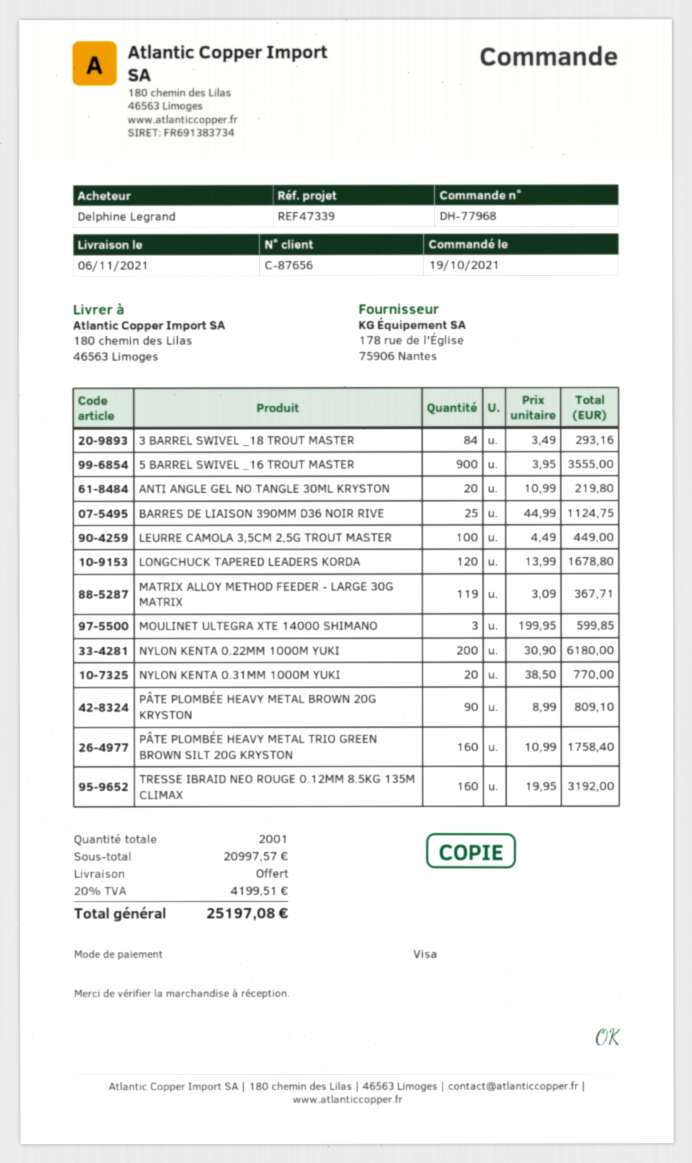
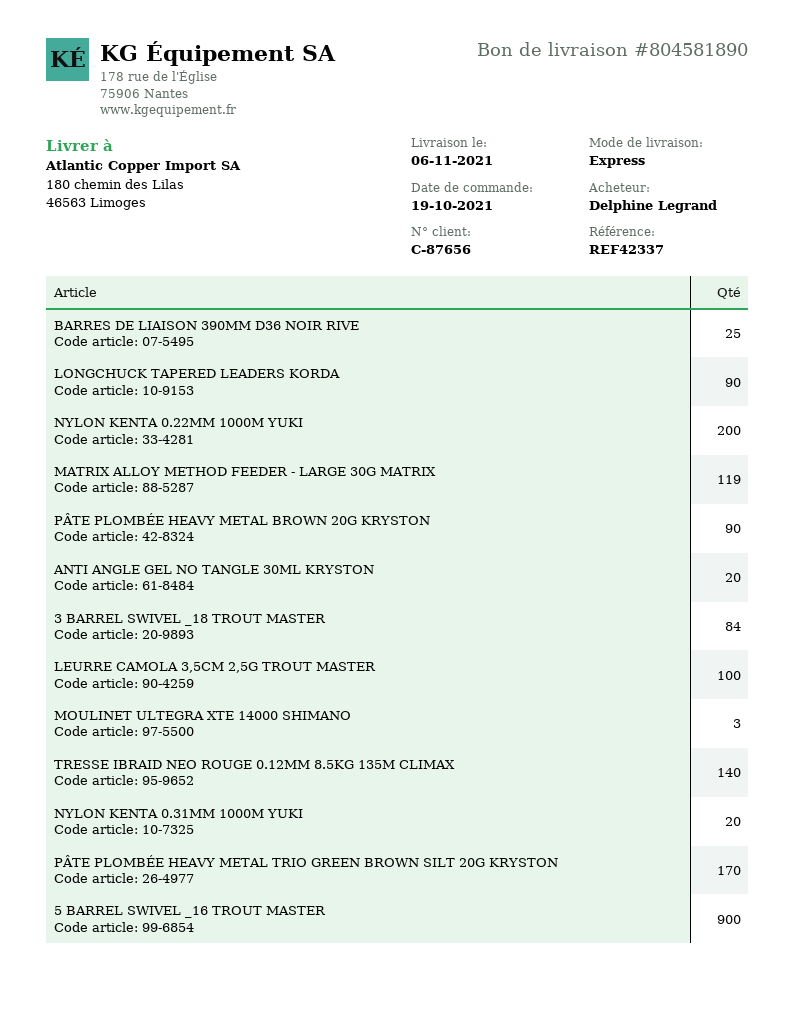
reference: REF47339 -> REF42337
LONGCHUCK TAPERED LEADERS KORDA: 120 -> 90
PÂTE PLOMBÉE HEAVY METAL TRIO GREEN BROWN SILT 20G KRYSTON: 160 -> 170
TRESSE IBRAID NEO ROUGE 0.12MM 8.5KG 135M CLIMAX: 160 -> 140

